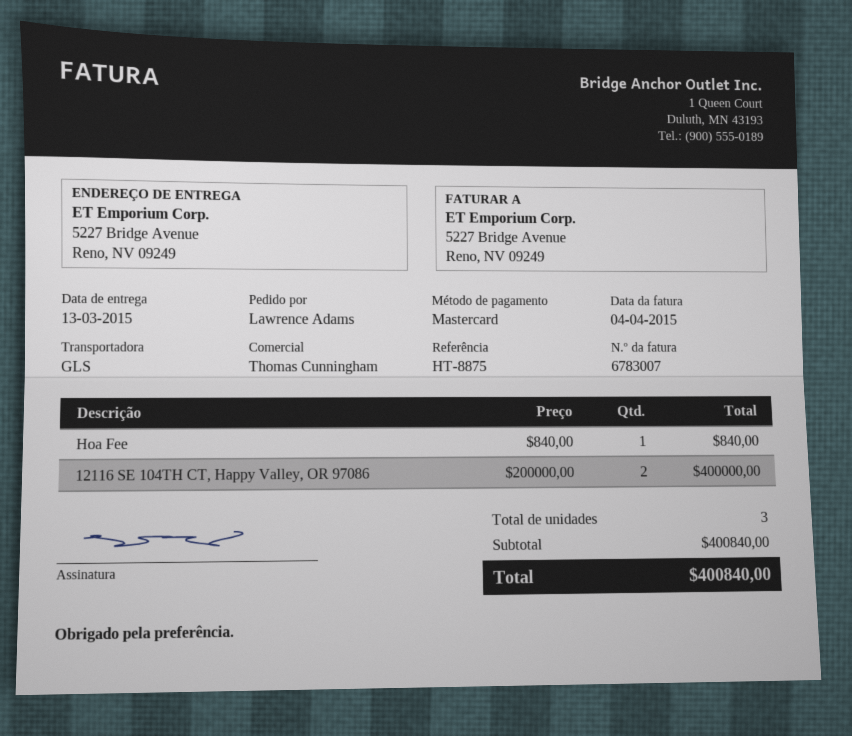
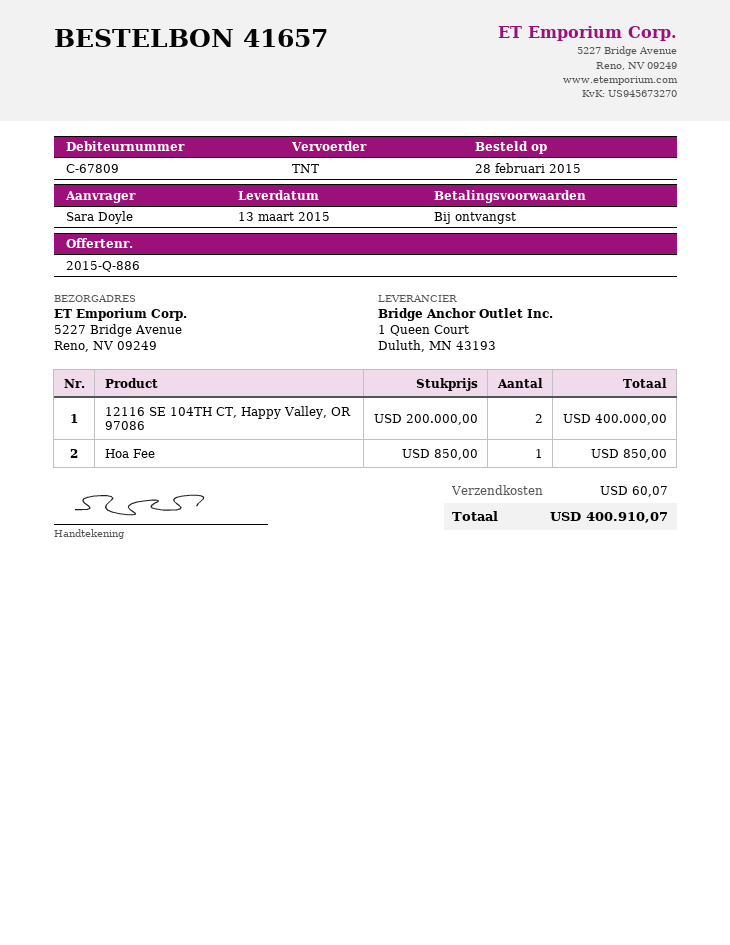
ordered by: Lawrence Adams -> Sara Doyle
shipping method: GLS -> TNT
Hoa Fee: 1 x 840.00 = 840.00 -> 1 x 850.00 = 850.00
shipping: none -> 60.07
total: 400840.00 -> 400910.07

